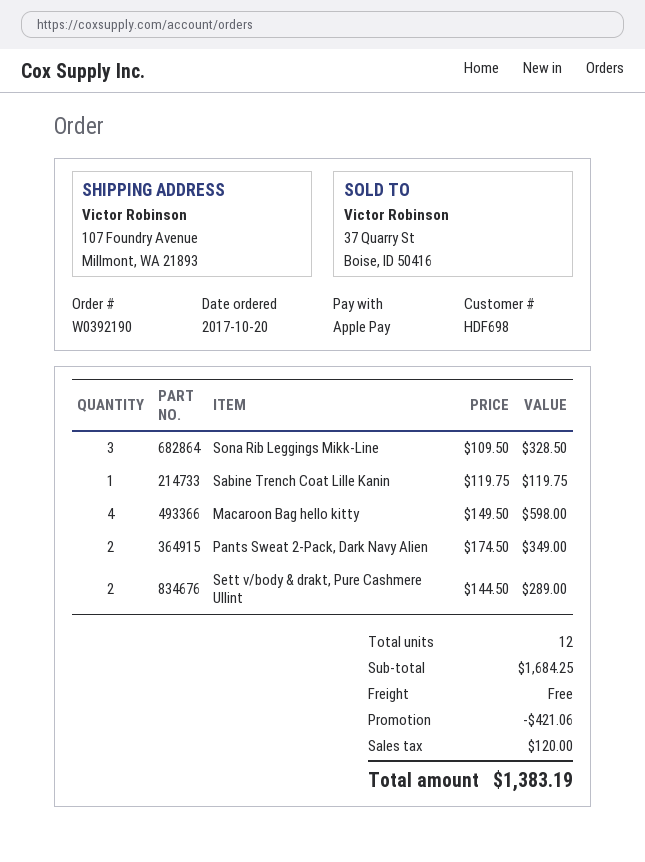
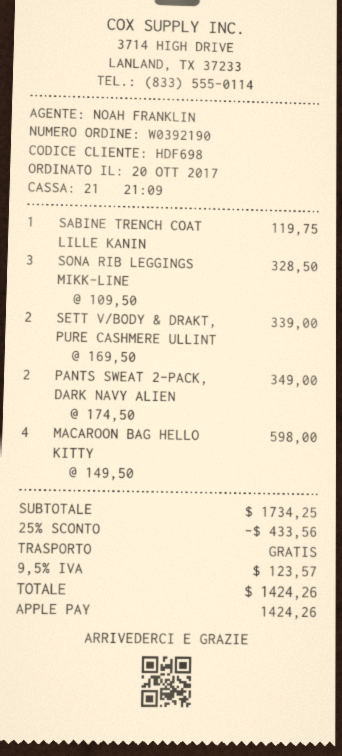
Sett v/body & drakt, Pure Cashmere Ullint: 2 x 144.50 = 289.00 -> 2 x 169.50 = 339.00
subtotal: 1684.25 -> 1734.25
discount: 421.06 -> 433.56
tax: 120.00 -> 123.57
total: 1383.19 -> 1424.26

